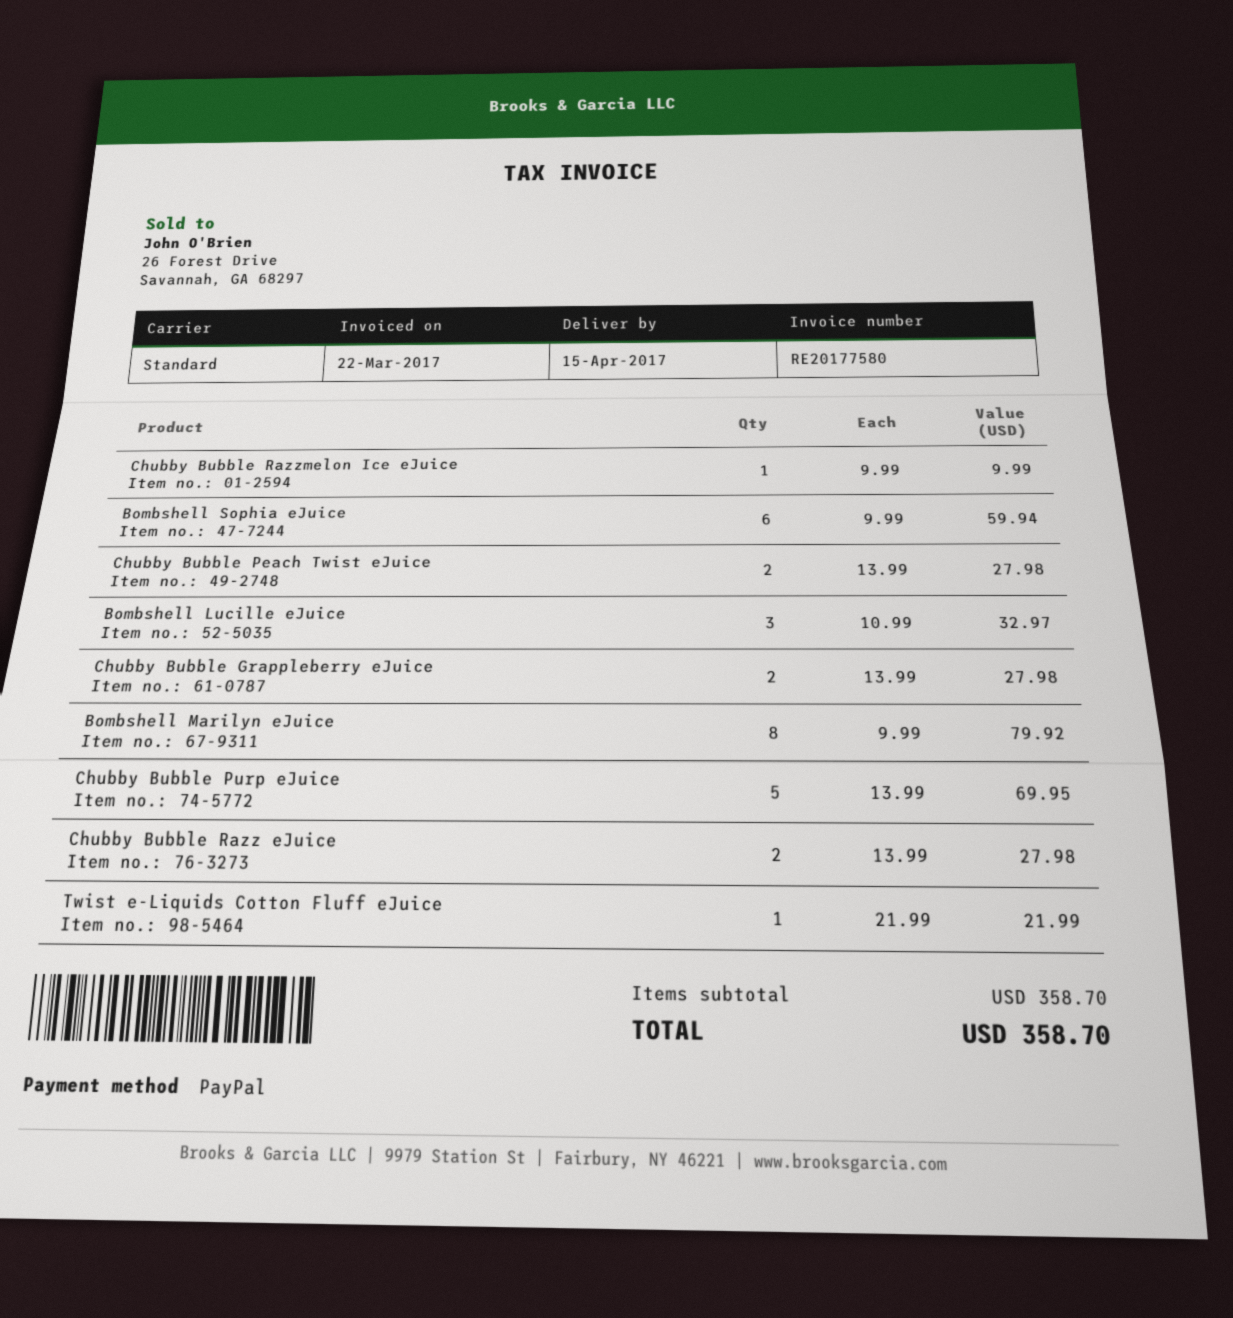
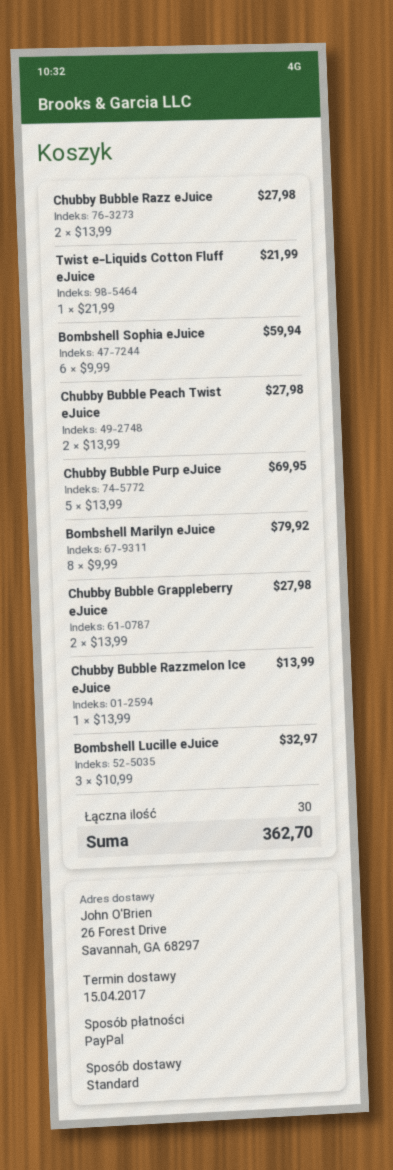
Chubby Bubble Razzmelon Ice eJuice: 1 x 9.99 = 9.99 -> 1 x 13.99 = 13.99
total: 358.70 -> 362.70

